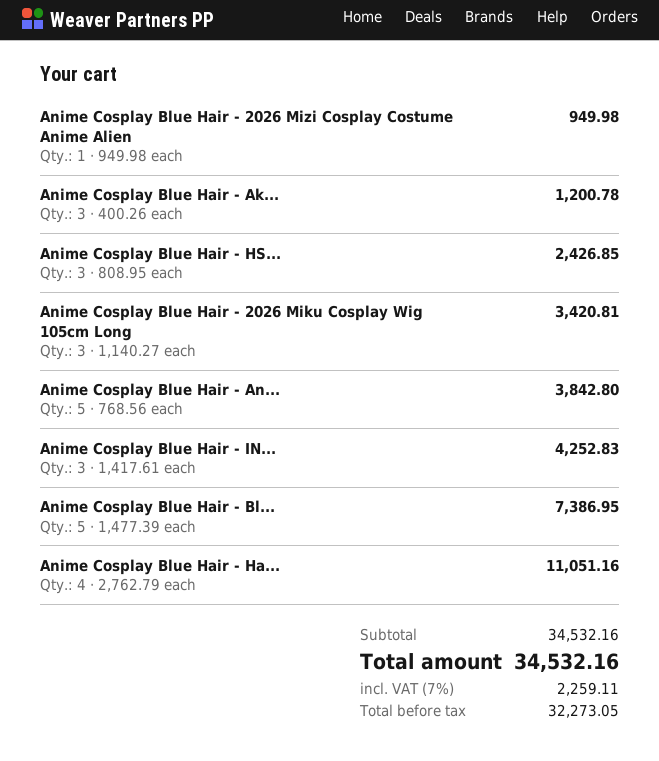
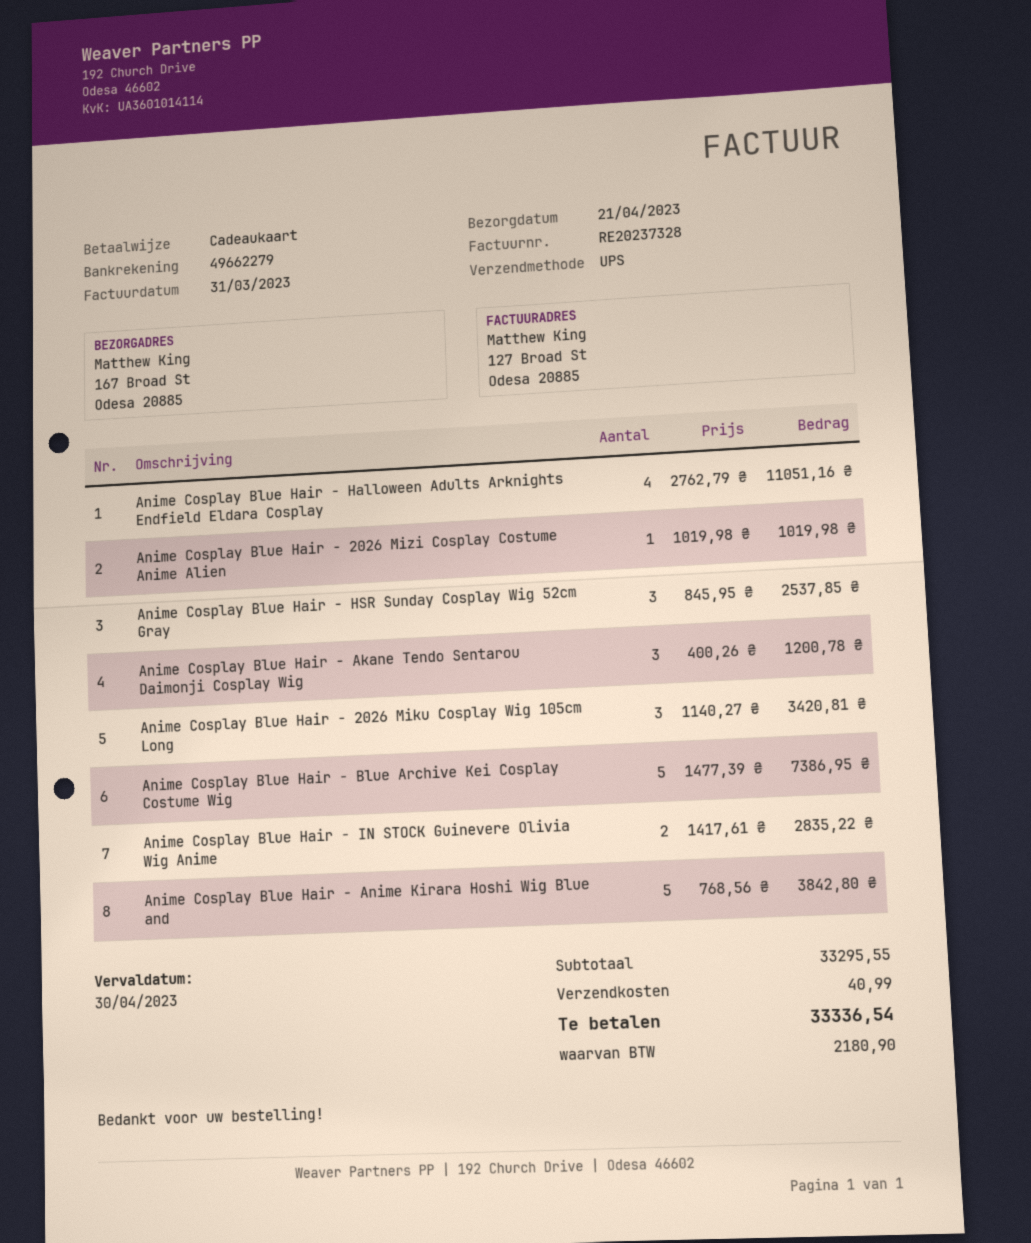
Anime Cosplay Blue Hair - 2026 Mizi Cosplay Costume Anime Alien: 1 x 949.98 = 949.98 -> 1 x 1019.98 = 1019.98
Anime Cosplay Blue Hair - HS...: 3 x 808.95 = 2426.85 -> 3 x 845.95 = 2537.85
Anime Cosplay Blue Hair - IN...: 3 x 1417.61 = 4252.83 -> 2 x 1417.61 = 2835.22
subtotal: 34532.16 -> 33295.55
shipping: none -> 40.99
tax: 2259.11 -> 2180.90
total: 34532.16 -> 33336.54

